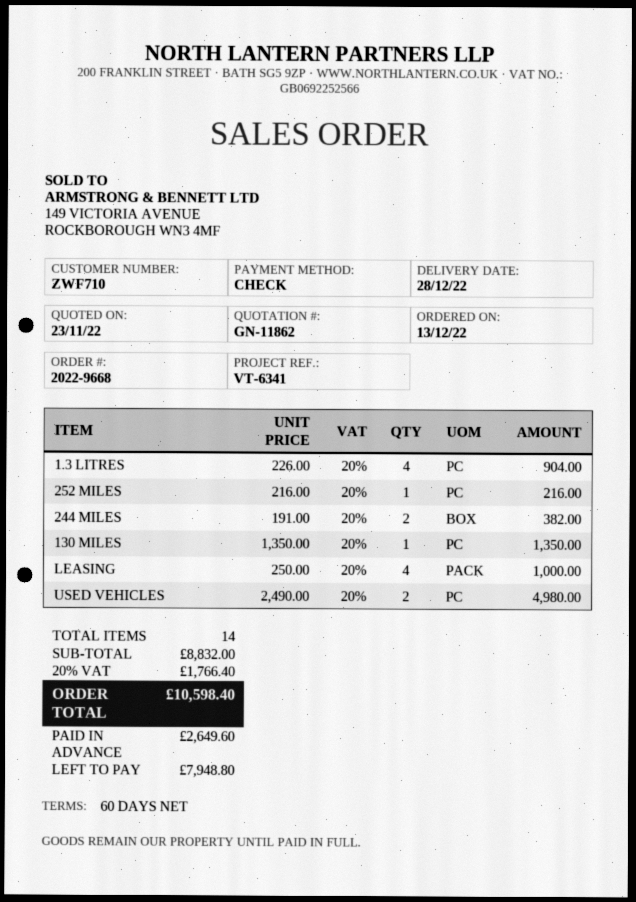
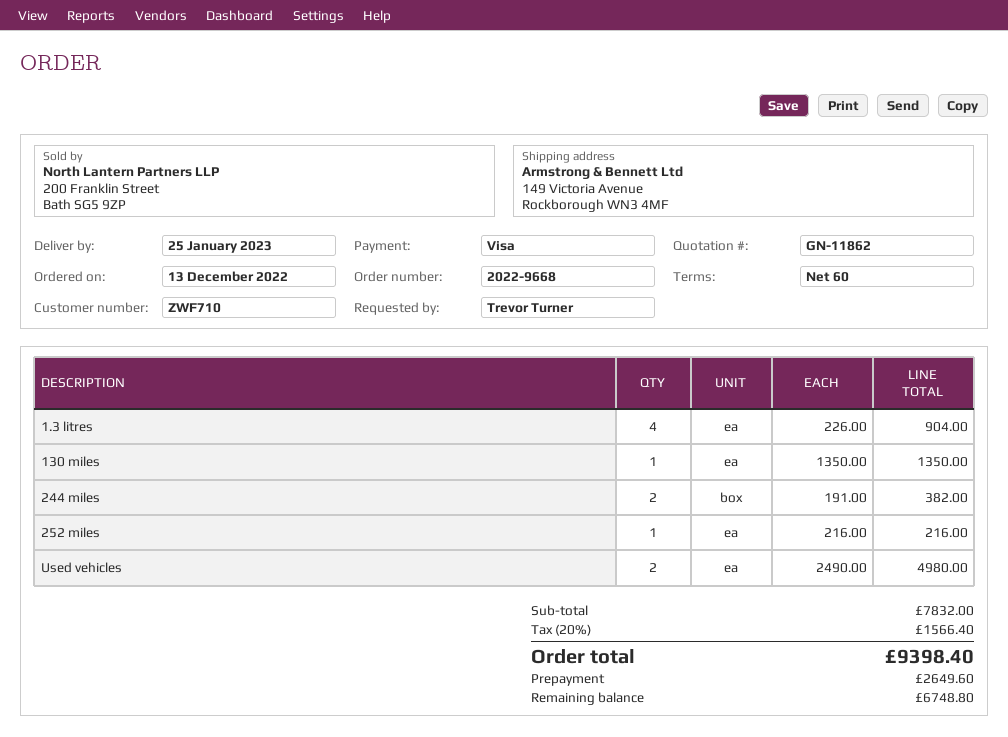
delivery date: 2022-12-28 -> 2023-01-25
payment method: cheque -> Visa
LEASING: 4 x 250.00 = 1000.00 -> none
subtotal: 8832.00 -> 7832.00
tax: 20% = 1766.40 -> 20% = 1566.40
total: 10598.40 -> 9398.40
balance: 7948.80 -> 6748.80

